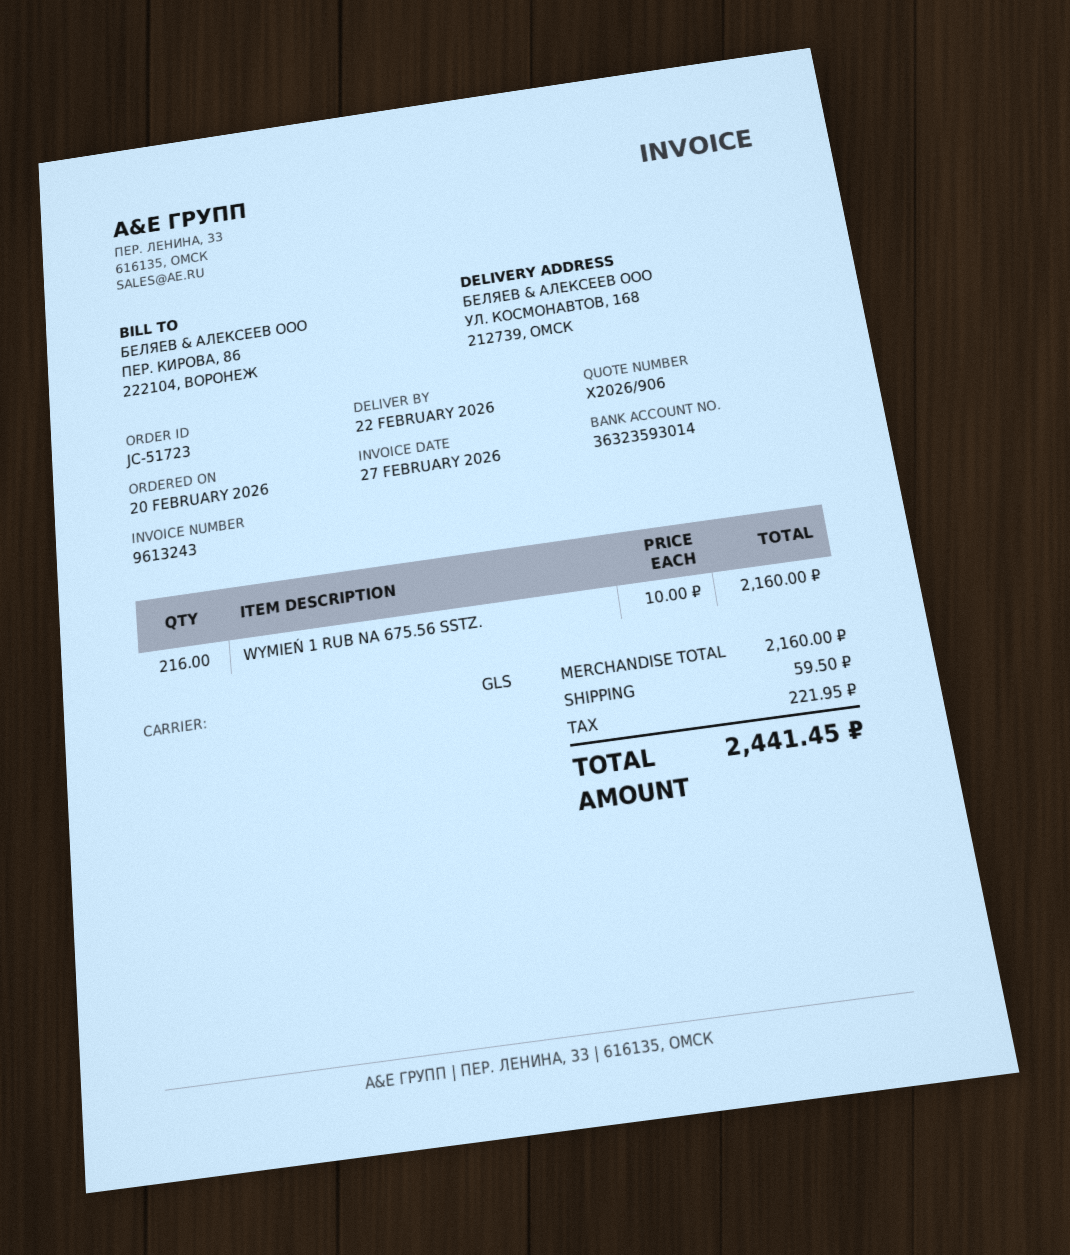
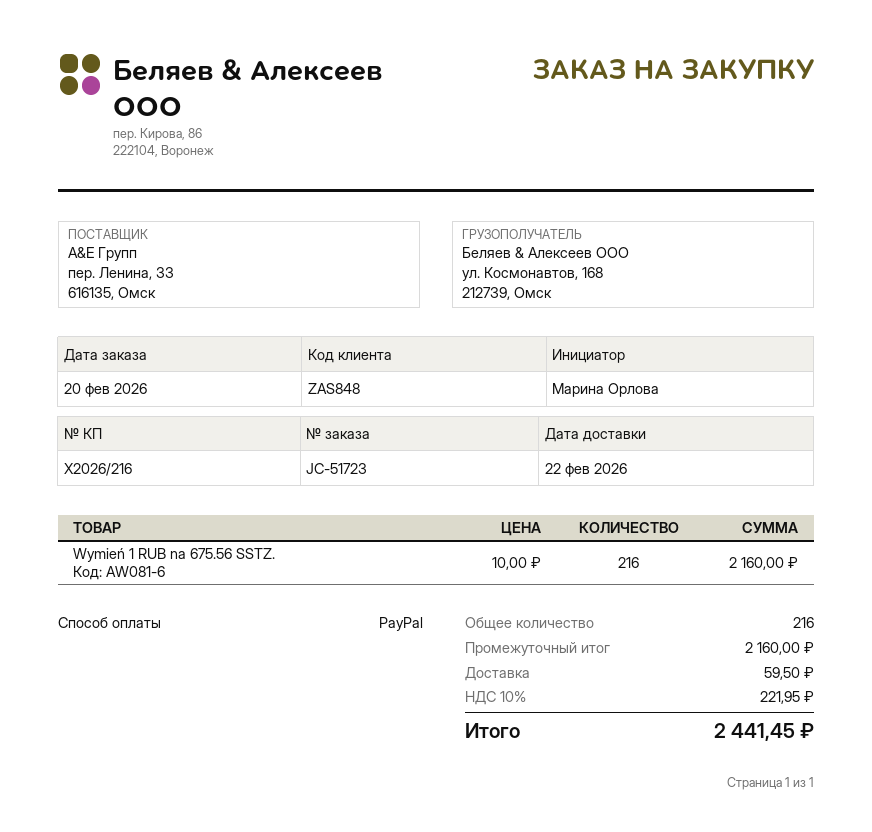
quote number: X2026/906 -> X2026/216

